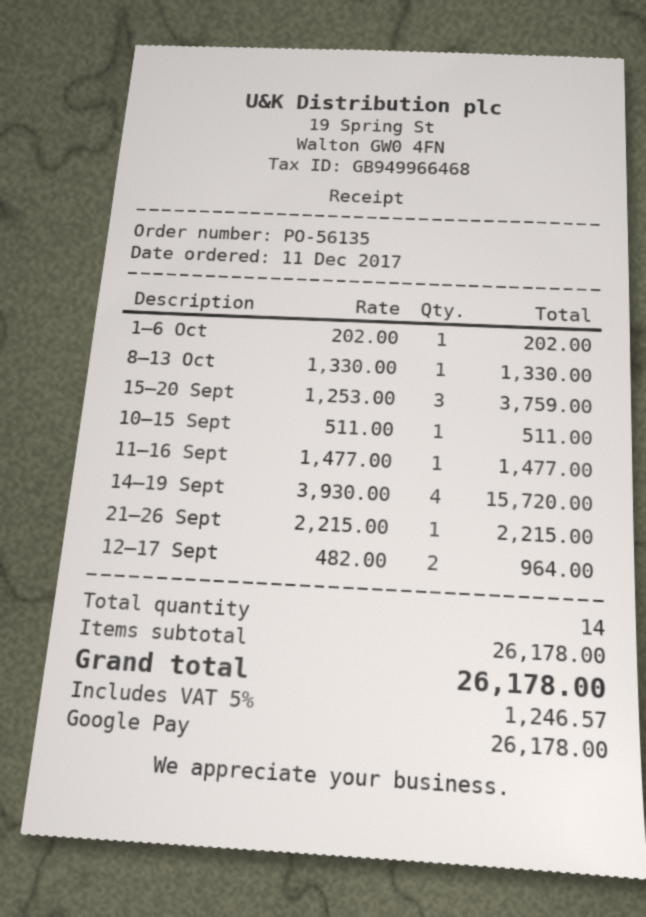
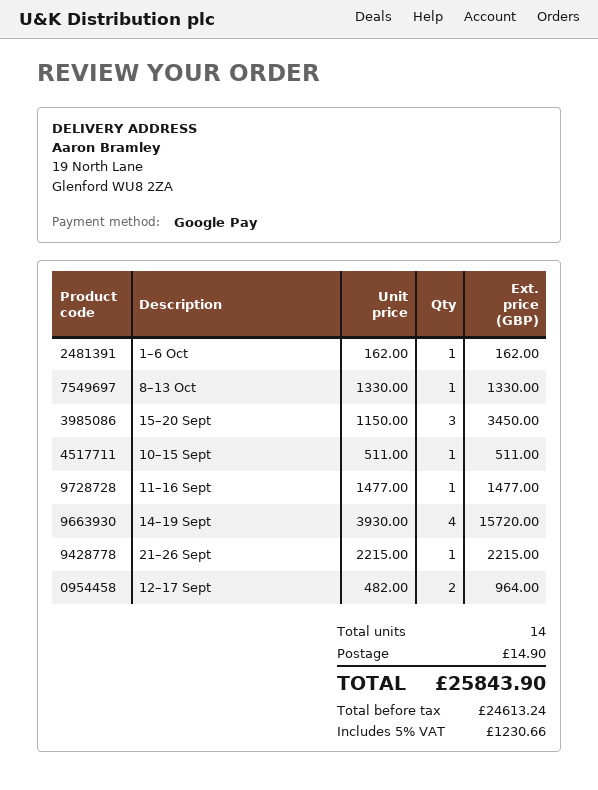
1–6 Oct: 1 x 202.00 = 202.00 -> 1 x 162.00 = 162.00
15–20 Sept: 3 x 1253.00 = 3759.00 -> 3 x 1150.00 = 3450.00
shipping: none -> 14.90
tax: 5% = 1246.57 -> 5% = 1230.66
total: 26178.00 -> 25843.90

